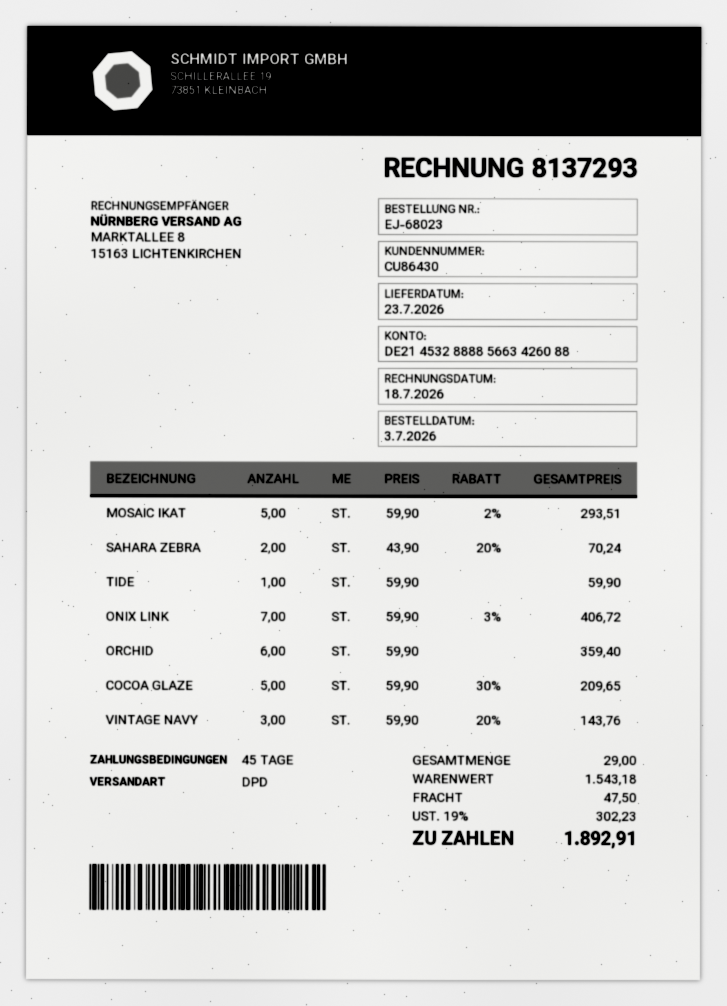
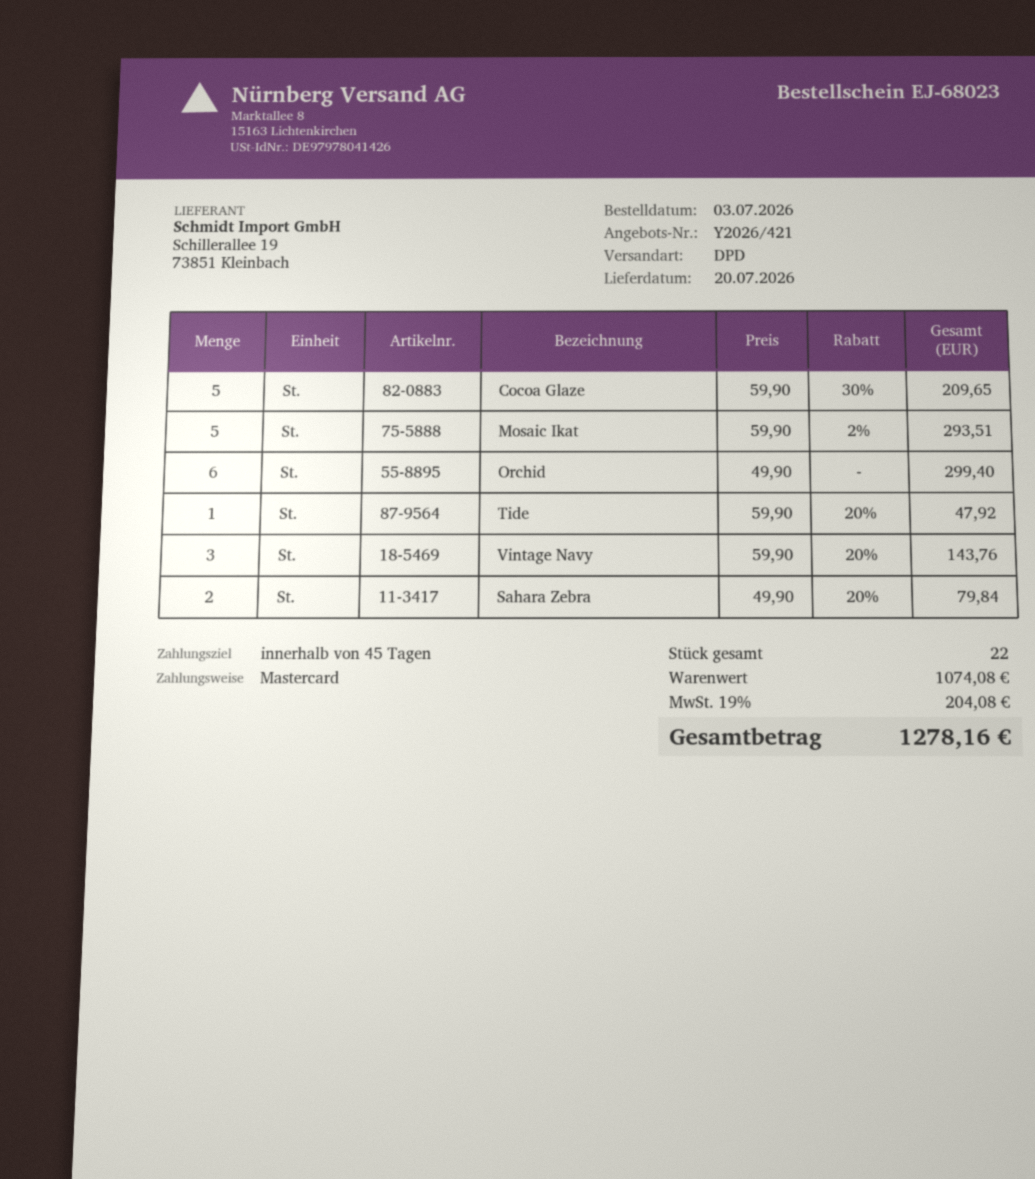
delivery date: 2026-07-23 -> 2026-07-20
SAHARA ZEBRA: 2 x 43.90 - 20% = 70.24 -> 2 x 49.90 - 20% = 79.84
TIDE: 1 x 59.90 = 59.90 -> 1 x 59.90 - 20% = 47.92
ONIX LINK: 7 x 59.90 - 3% = 406.72 -> none
ORCHID: 6 x 59.90 = 359.40 -> 6 x 49.90 = 299.40
total quantity: 29 -> 22
subtotal: 1543.18 -> 1074.08
shipping: 47.50 -> none
tax: 19% = 302.23 -> 19% = 204.08
total: 1892.91 -> 1278.16

